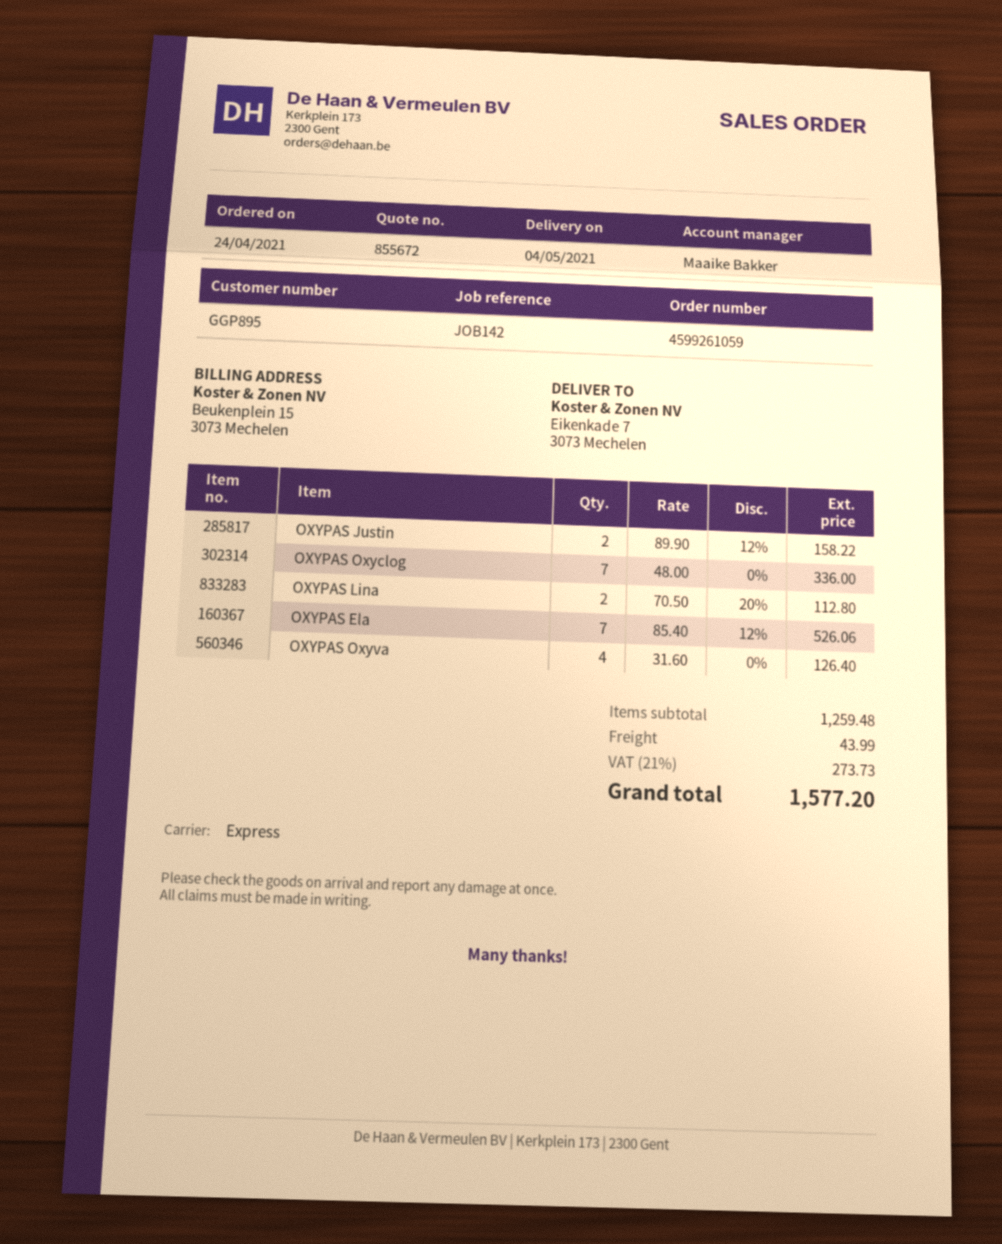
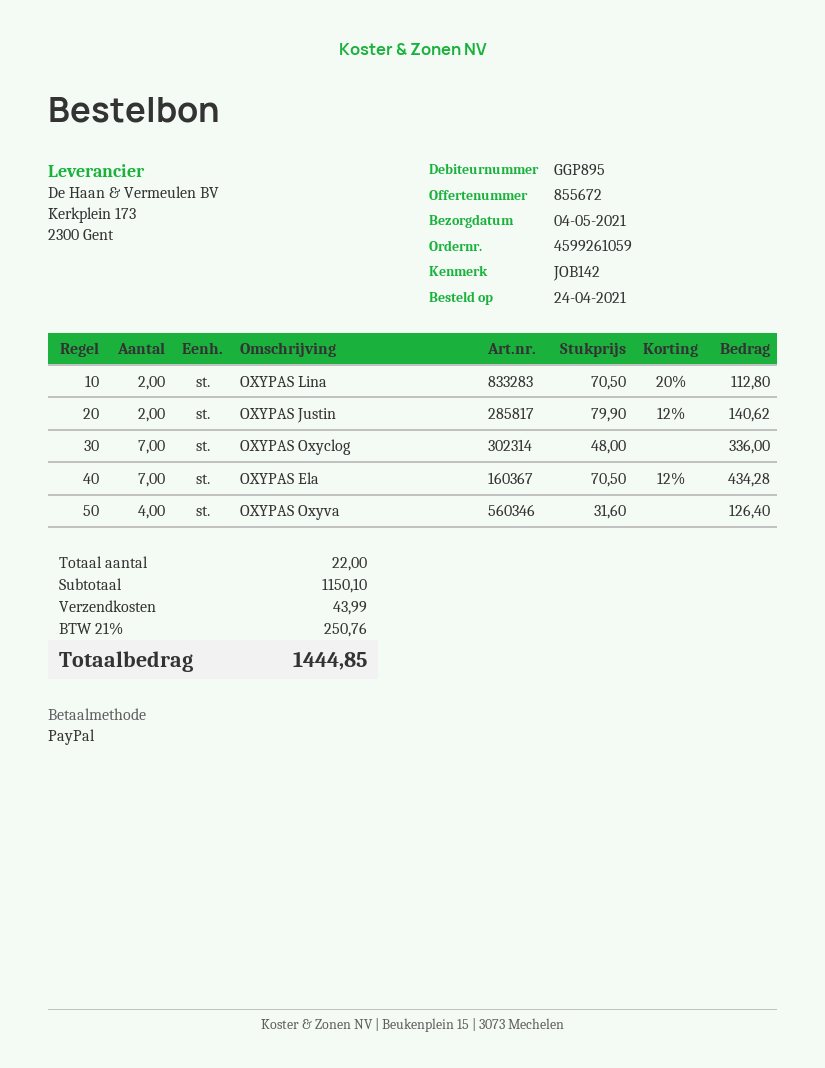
OXYPAS Justin: 2 x 89.90 - 12% = 158.22 -> 2 x 79.90 - 12% = 140.62
OXYPAS Ela: 7 x 85.40 - 12% = 526.06 -> 7 x 70.50 - 12% = 434.28
subtotal: 1259.48 -> 1150.10
tax: 21% = 273.73 -> 21% = 250.76
total: 1577.20 -> 1444.85

